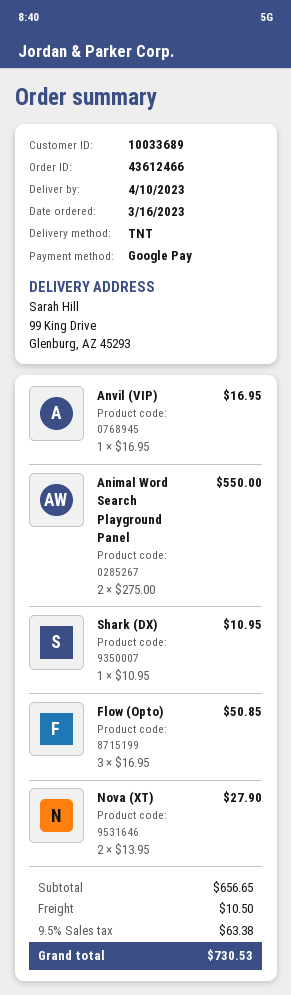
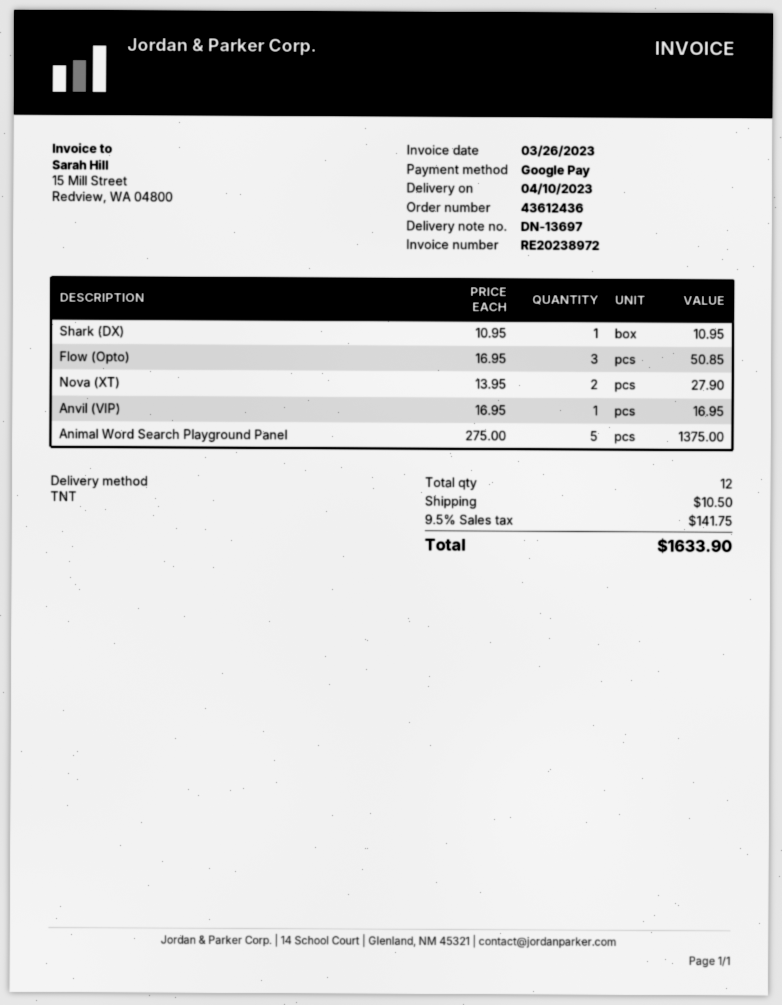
order number: 43612466 -> 43612436
Animal Word Search Playground Panel: 2 x 275.00 = 550.00 -> 5 x 275.00 = 1375.00
tax: 9.5% = 63.38 -> 9.5% = 141.75
total: 730.53 -> 1633.90

